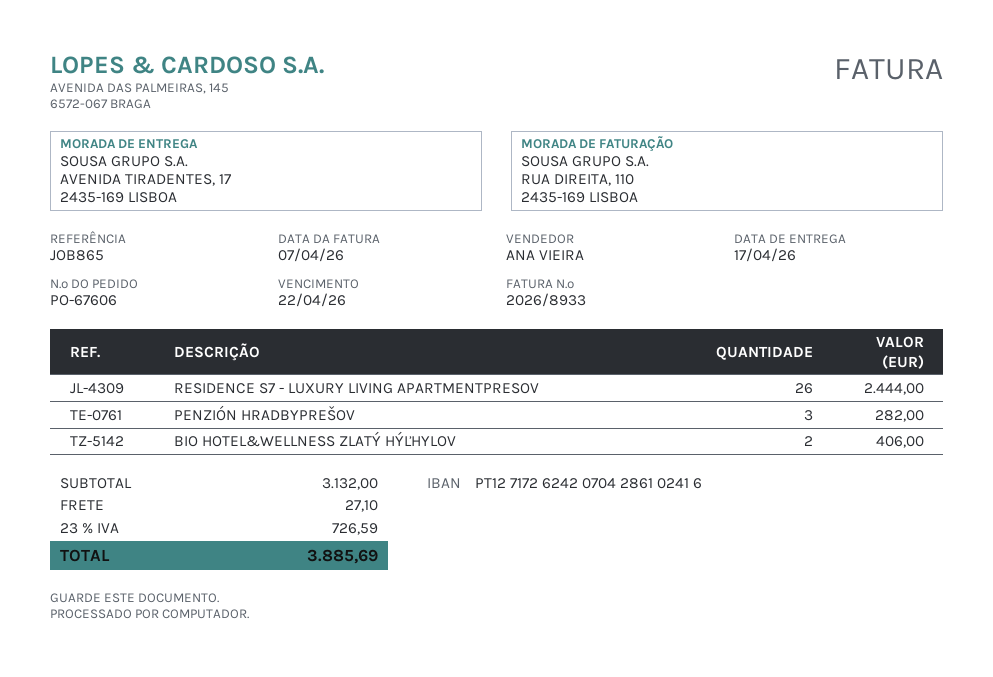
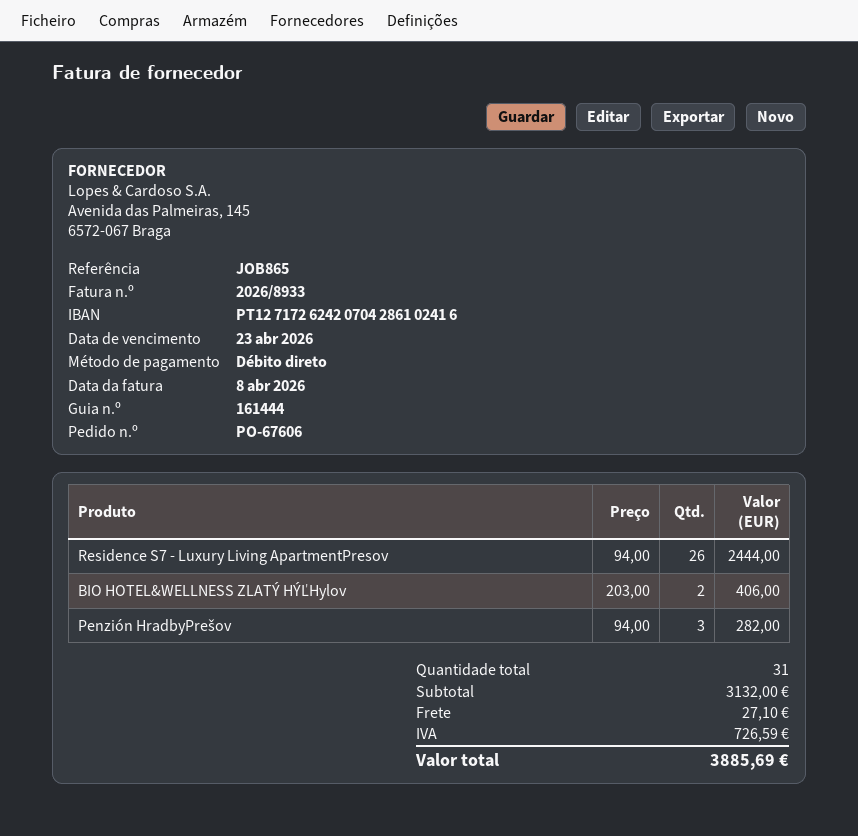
invoice date: 2026-04-07 -> 2026-04-08
due date: 2026-04-22 -> 2026-04-23

